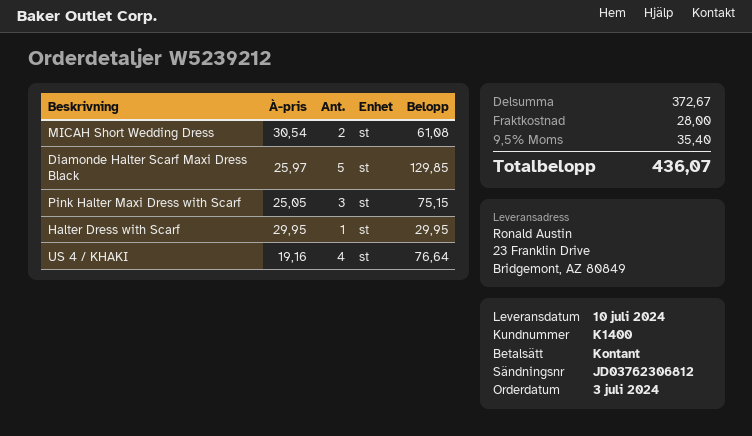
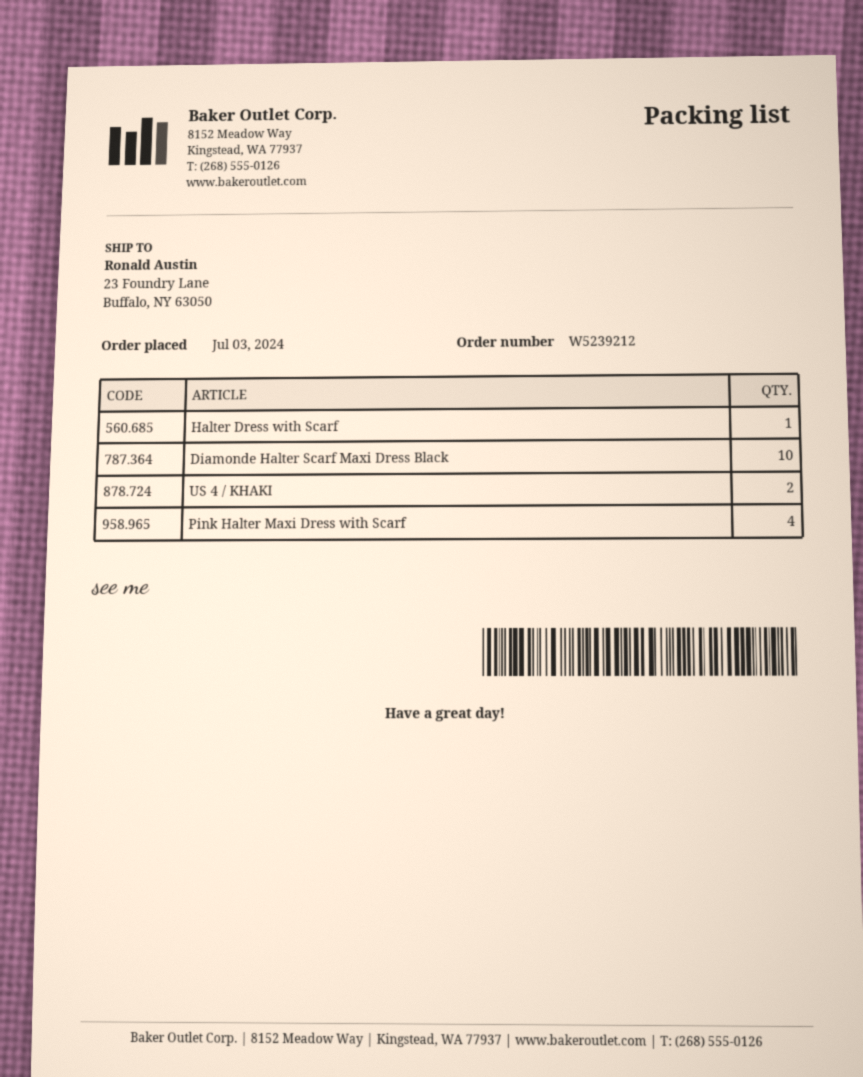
ship to: 23 Franklin Drive, Bridgemont, AZ 80849 -> 23 Foundry Lane, Buffalo, NY 63050
MICAH Short Wedding Dress: 2 -> none
Diamonde Halter Scarf Maxi Dress Black: 5 -> 10
Pink Halter Maxi Dress with Scarf: 3 -> 4
US 4 / KHAKI: 4 -> 2

